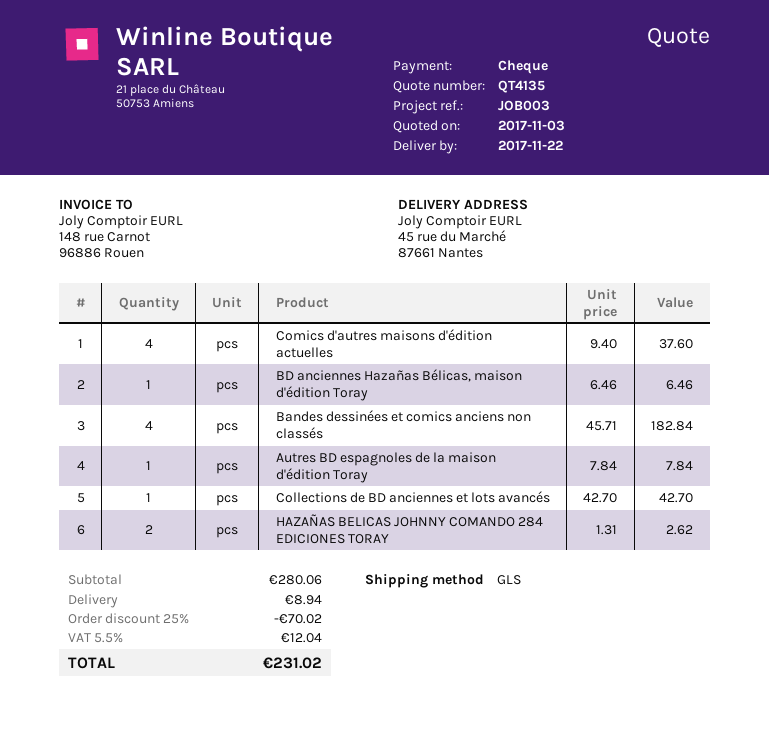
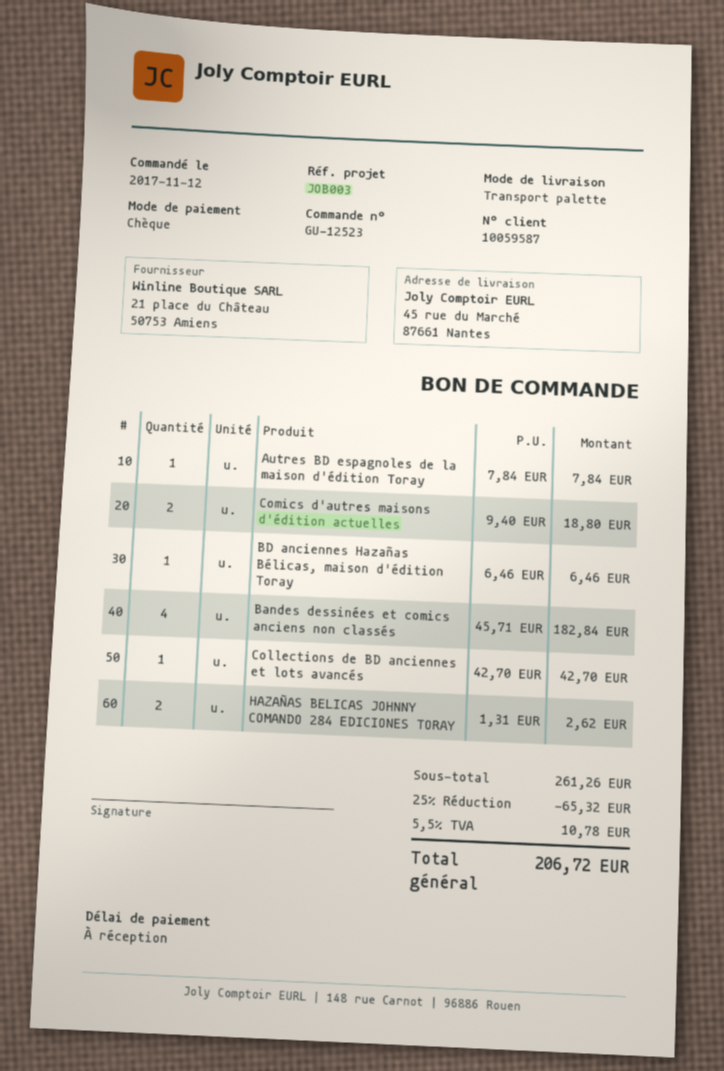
shipping method: GLS -> pallet freight
Comics d'autres maisons d'édition actuelles: 4 x 9.40 = 37.60 -> 2 x 9.40 = 18.80
subtotal: 280.06 -> 261.26
discount: 25% = 70.02 -> 25% = 65.32
shipping: 8.94 -> none
tax: 5.5% = 12.04 -> 5.5% = 10.78
total: 231.02 -> 206.72

